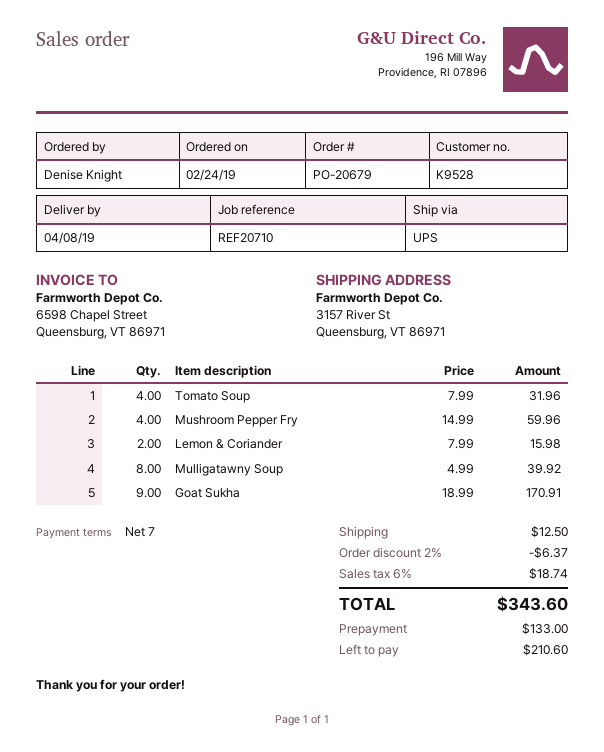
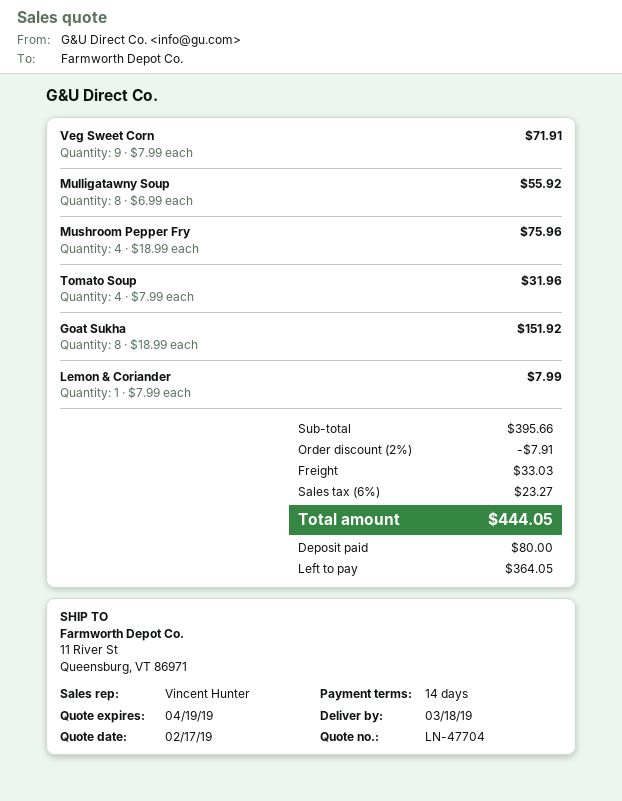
delivery date: 2019-04-08 -> 2019-03-18
payment terms: 7 days -> 14 days
ship to: 3157 River St, Queensburg, VT 86971 -> 11 River St, Queensburg, VT 86971
Mushroom Pepper Fry: 4 x 14.99 = 59.96 -> 4 x 18.99 = 75.96
Lemon & Coriander: 2 x 7.99 = 15.98 -> 1 x 7.99 = 7.99
Mulligatawny Soup: 8 x 4.99 = 39.92 -> 8 x 6.99 = 55.92
Goat Sukha: 9 x 18.99 = 170.91 -> 8 x 18.99 = 151.92
Veg Sweet Corn: none -> 9 x 7.99 = 71.91
discount: 2% = 6.37 -> 2% = 7.91
shipping: 12.50 -> 33.03
tax: 6% = 18.74 -> 6% = 23.27
total: 343.60 -> 444.05
deposit: 133.00 -> 80.00
balance: 210.60 -> 364.05

